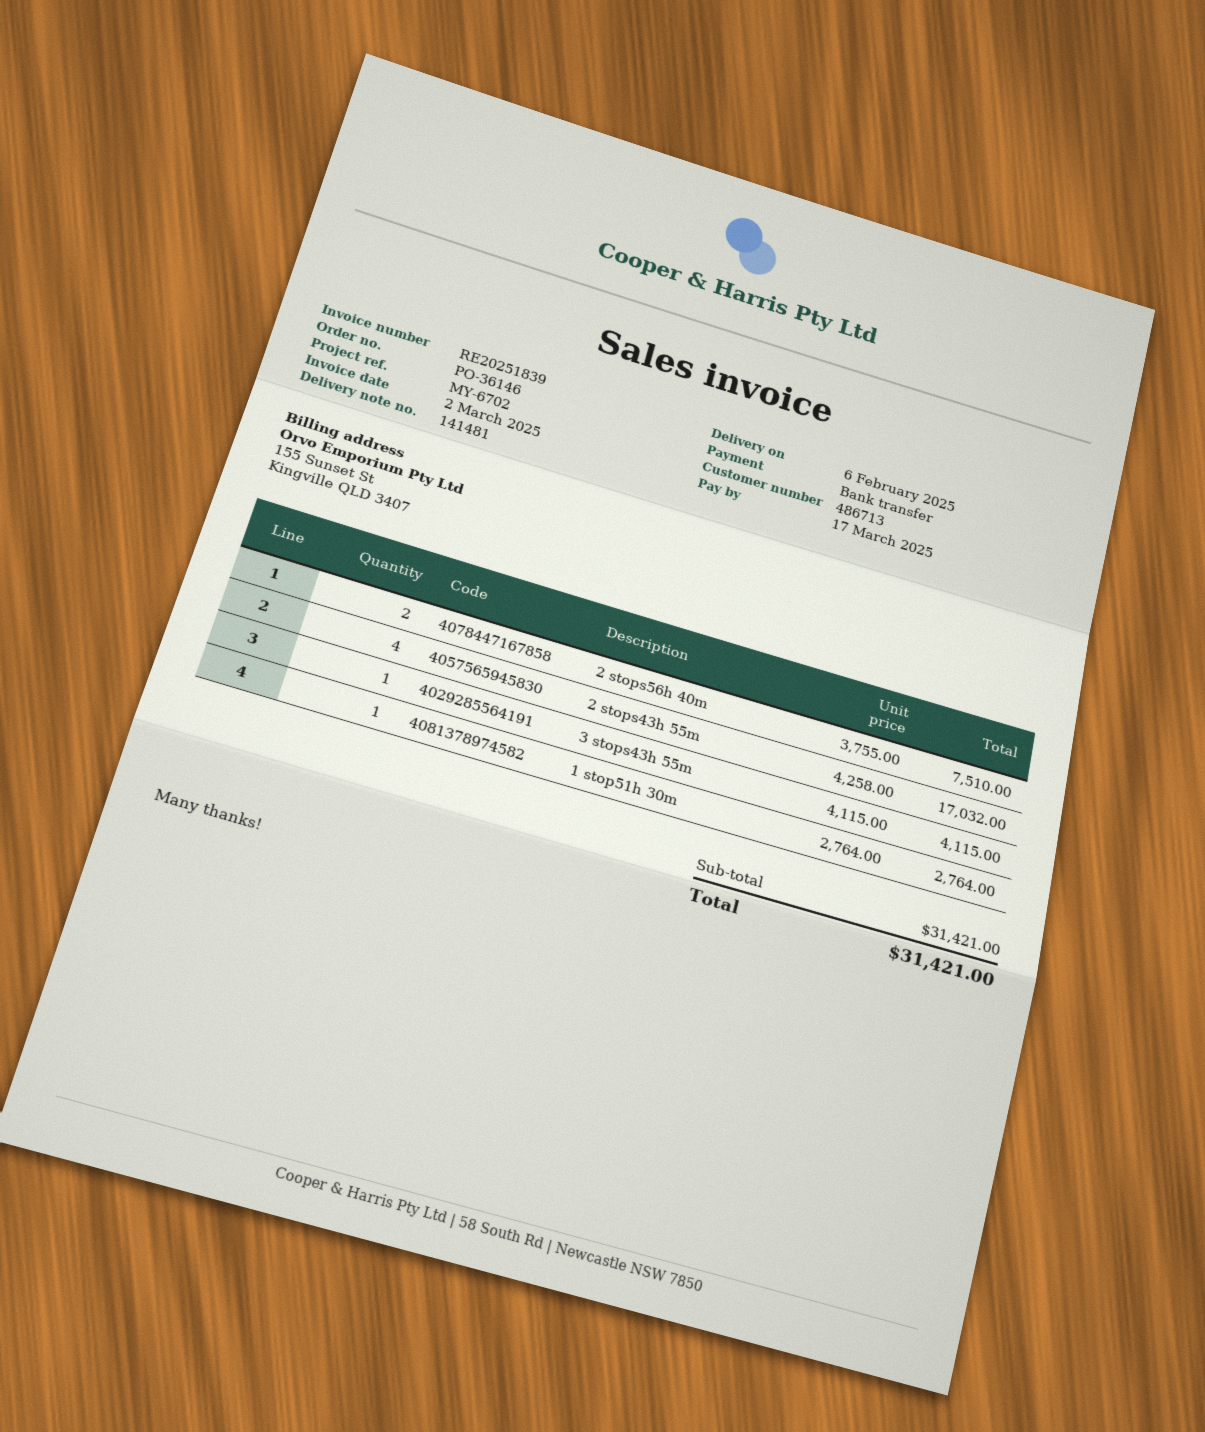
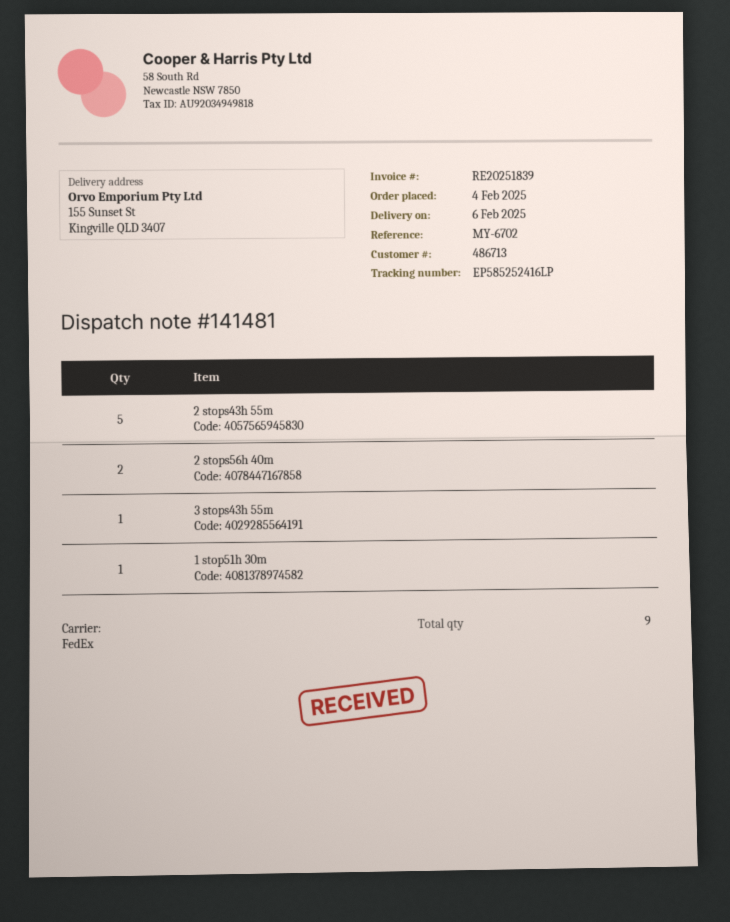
2 stops43h 55m: 4 -> 5

